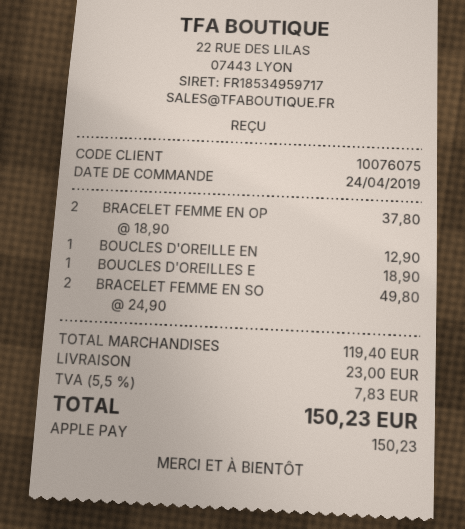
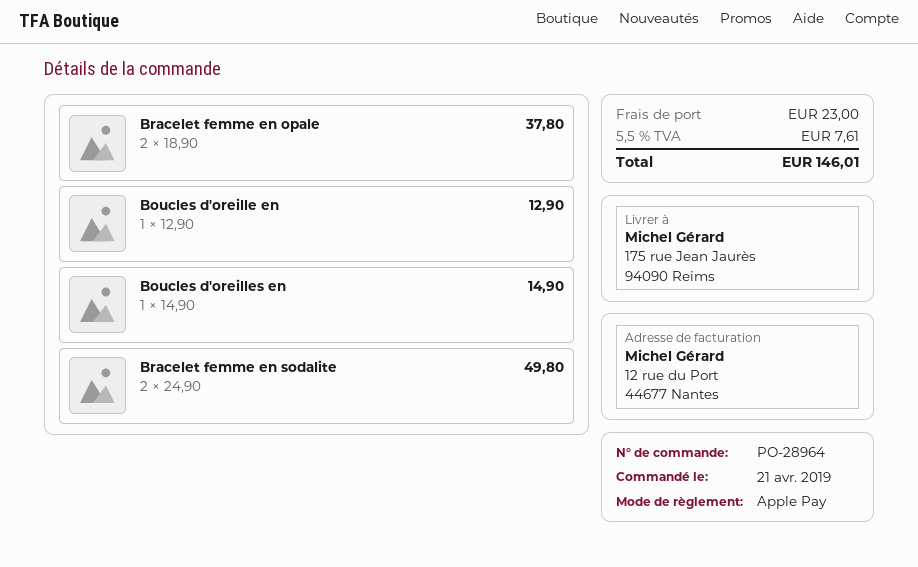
order date: 2019-04-24 -> 2019-04-21
BOUCLES D'OREILLES E: 1 x 18.90 = 18.90 -> 1 x 14.90 = 14.90
tax: 5.5% = 7.83 -> 5.5% = 7.61
total: 150.23 -> 146.01

